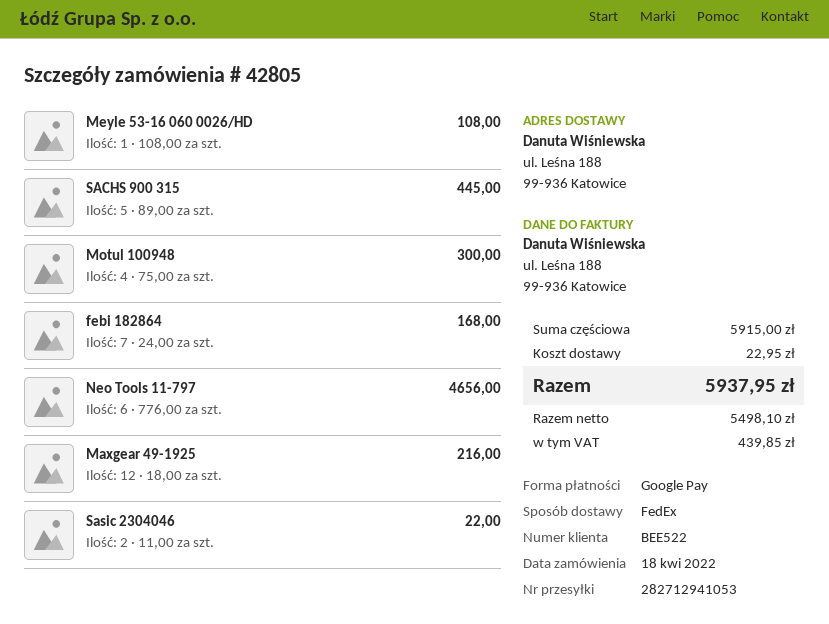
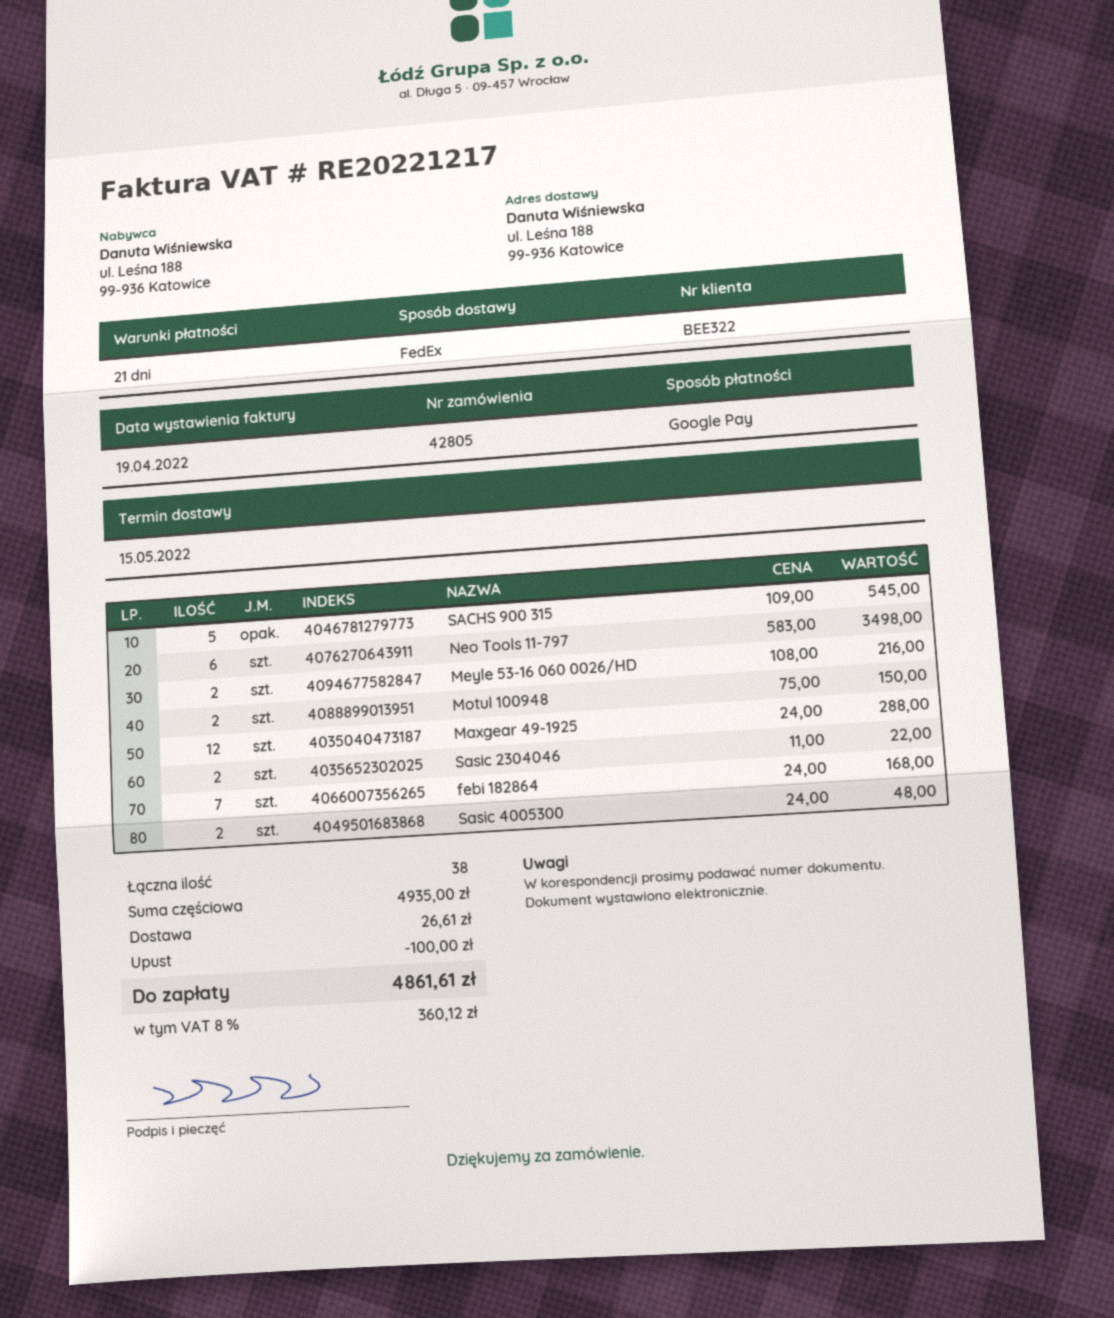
customer number: BEE522 -> BEE322
Meyle 53-16 060 0026/HD: 1 x 108.00 = 108.00 -> 2 x 108.00 = 216.00
SACHS 900 315: 5 x 89.00 = 445.00 -> 5 x 109.00 = 545.00
Motul 100948: 4 x 75.00 = 300.00 -> 2 x 75.00 = 150.00
Neo Tools 11-797: 6 x 776.00 = 4656.00 -> 6 x 583.00 = 3498.00
Maxgear 49-1925: 12 x 18.00 = 216.00 -> 12 x 24.00 = 288.00
Sasic 4005300: none -> 2 x 24.00 = 48.00
subtotal: 5915.00 -> 4935.00
discount: none -> 100.00
shipping: 22.95 -> 26.61
tax: 439.85 -> 360.12
total: 5937.95 -> 4861.61

